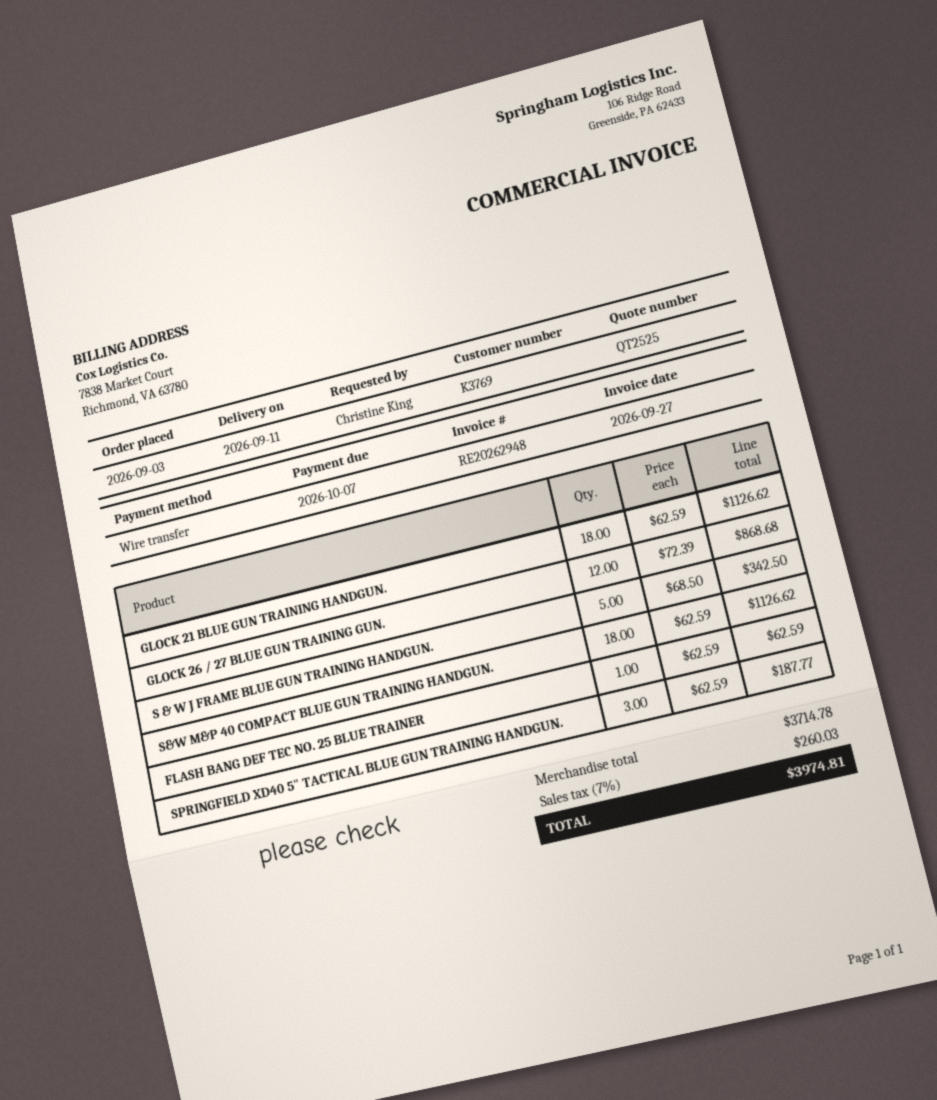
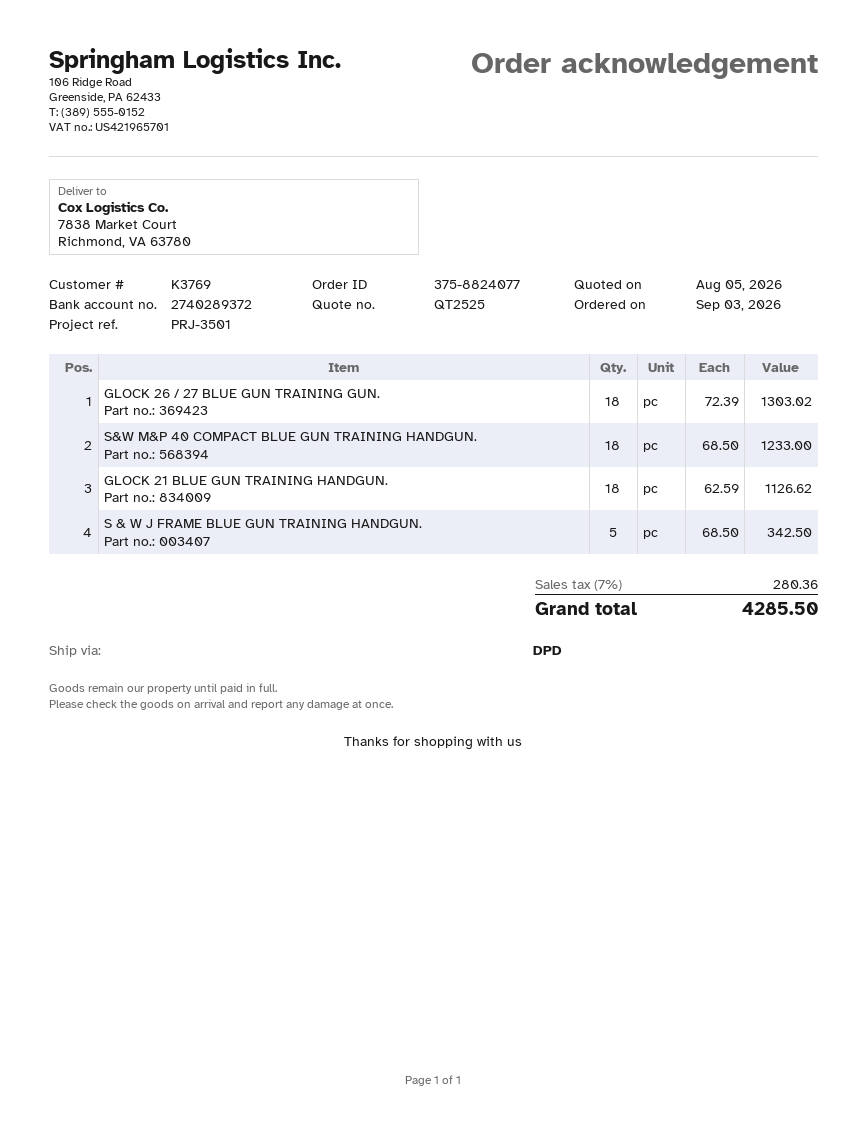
GLOCK 26 / 27 BLUE GUN TRAINING GUN.: 12 x 72.39 = 868.68 -> 18 x 72.39 = 1303.02
S&W M&P 40 COMPACT BLUE GUN TRAINING HANDGUN.: 18 x 62.59 = 1126.62 -> 18 x 68.50 = 1233.00
FLASH BANG DEF TEC NO. 25 BLUE TRAINER: 1 x 62.59 = 62.59 -> none
SPRINGFIELD XD40 5" TACTICAL BLUE GUN TRAINING HANDGUN.: 3 x 62.59 = 187.77 -> none
tax: 7% = 260.03 -> 7% = 280.36
total: 3974.81 -> 4285.50

